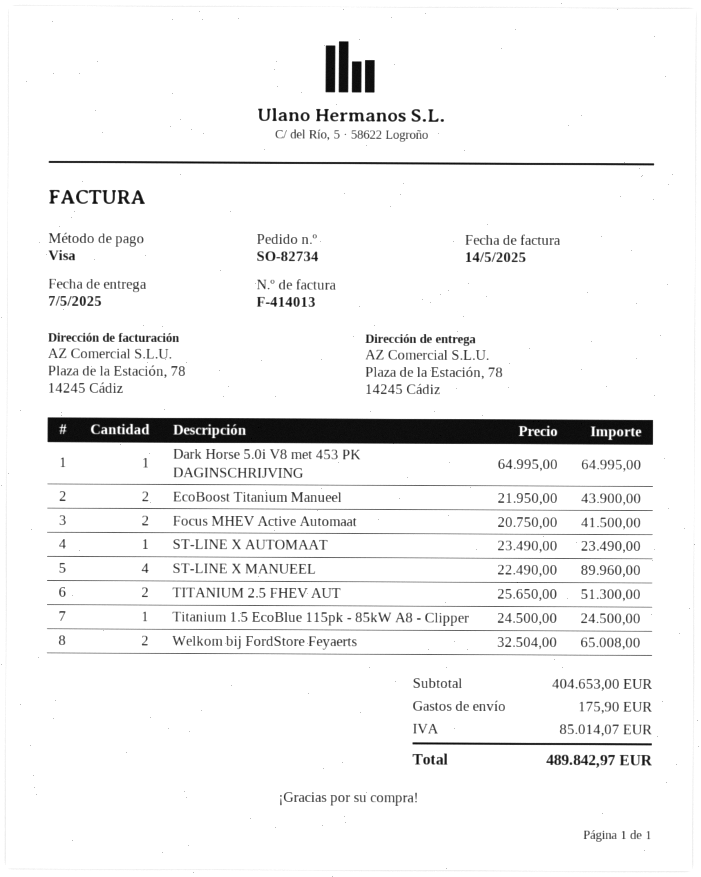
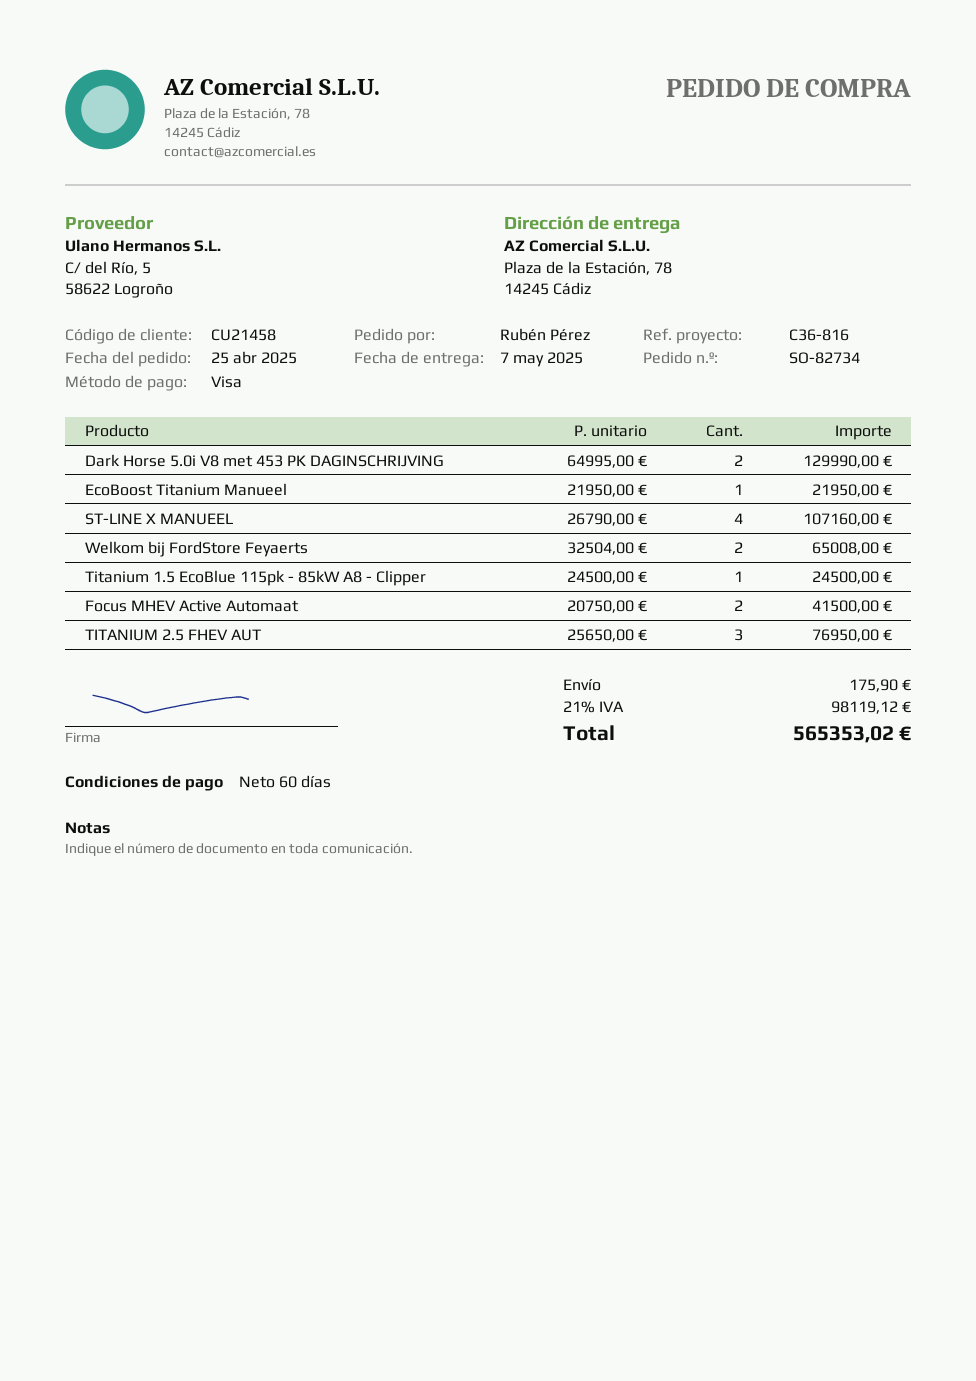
Dark Horse 5.0i V8 met 453 PK DAGINSCHRIJVING: 1 x 64995.00 = 64995.00 -> 2 x 64995.00 = 129990.00
EcoBoost Titanium Manueel: 2 x 21950.00 = 43900.00 -> 1 x 21950.00 = 21950.00
ST-LINE X AUTOMAAT: 1 x 23490.00 = 23490.00 -> none
ST-LINE X MANUEEL: 4 x 22490.00 = 89960.00 -> 4 x 26790.00 = 107160.00
TITANIUM 2.5 FHEV AUT: 2 x 25650.00 = 51300.00 -> 3 x 25650.00 = 76950.00
tax: 85014.07 -> 98119.12
total: 489842.97 -> 565353.02

